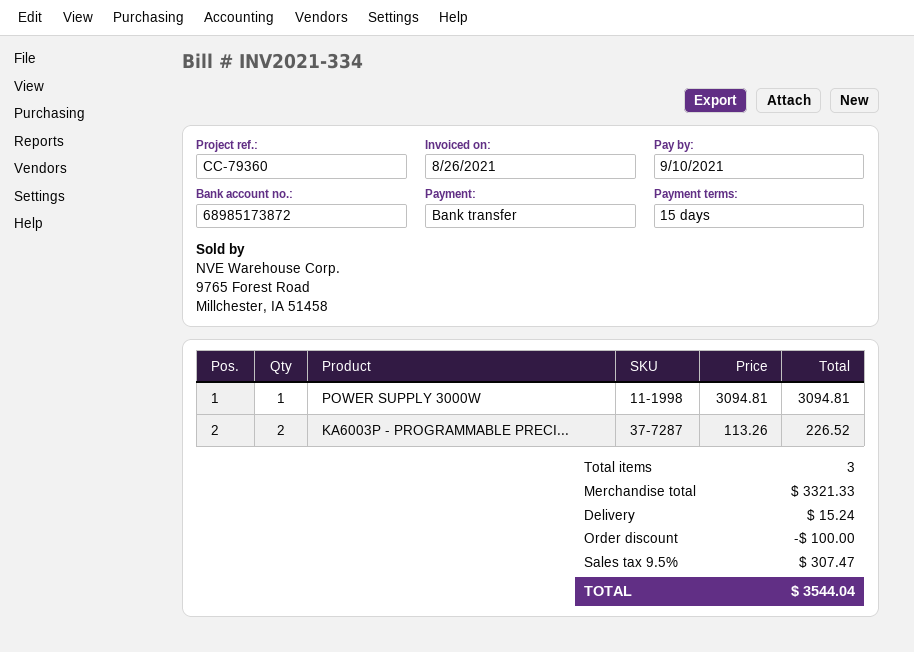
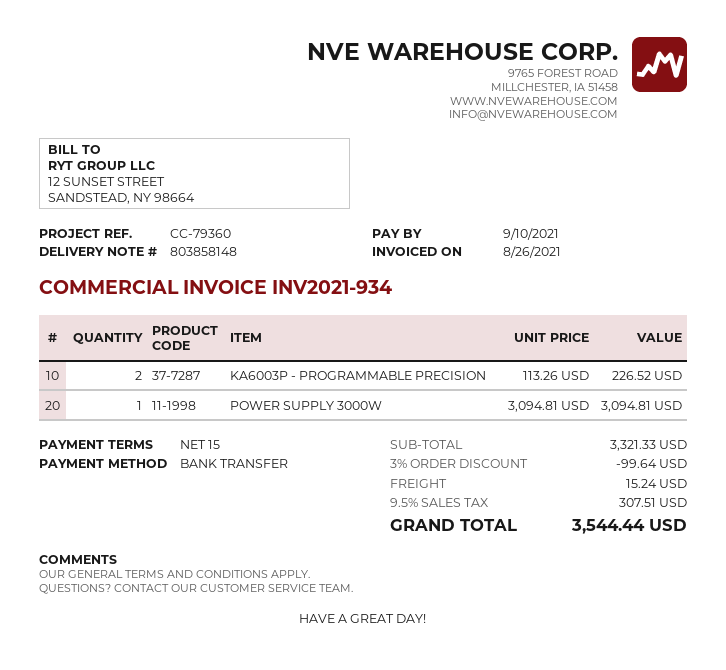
invoice number: INV2021-334 -> INV2021-934
discount: 100.00 -> 99.64
tax: 9.5% = 307.47 -> 9.5% = 307.51
total: 3544.04 -> 3544.44

